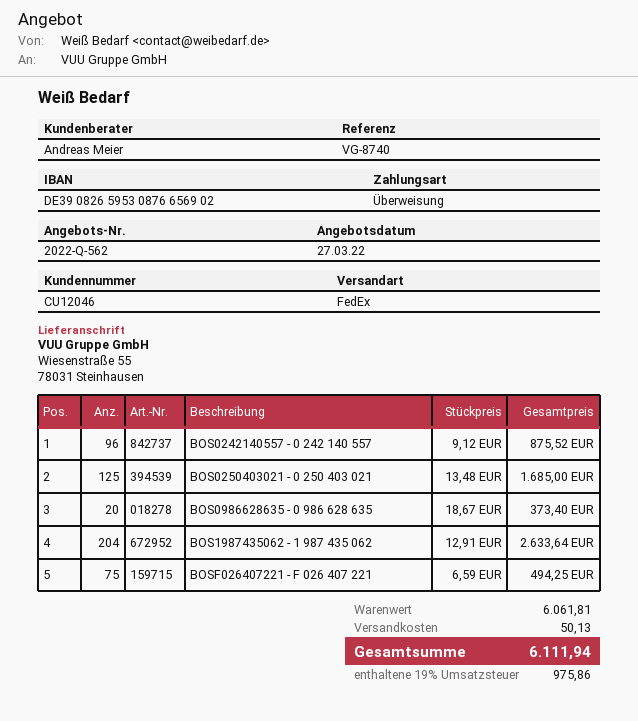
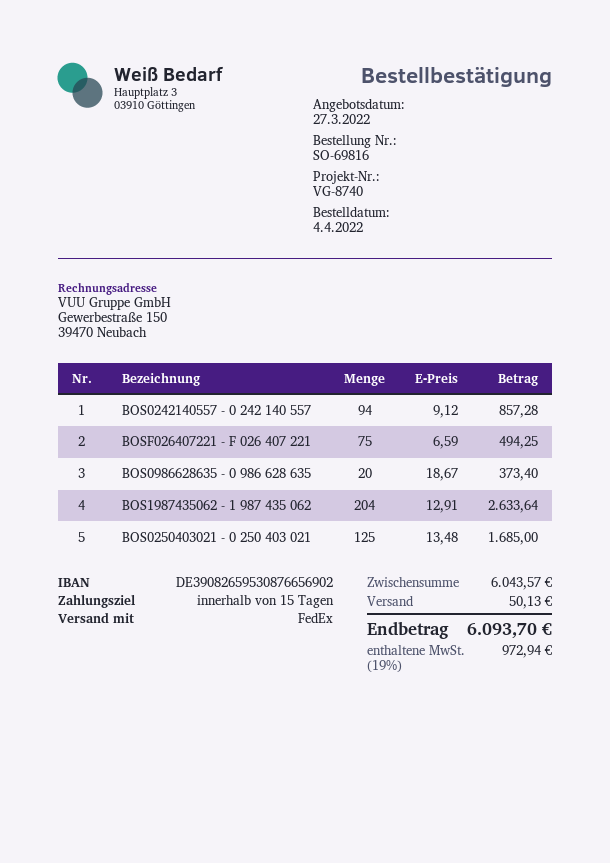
BOS0242140557 - 0 242 140 557: 96 x 9.12 = 875.52 -> 94 x 9.12 = 857.28
subtotal: 6061.81 -> 6043.57
tax: 19% = 975.86 -> 19% = 972.94
total: 6111.94 -> 6093.70

